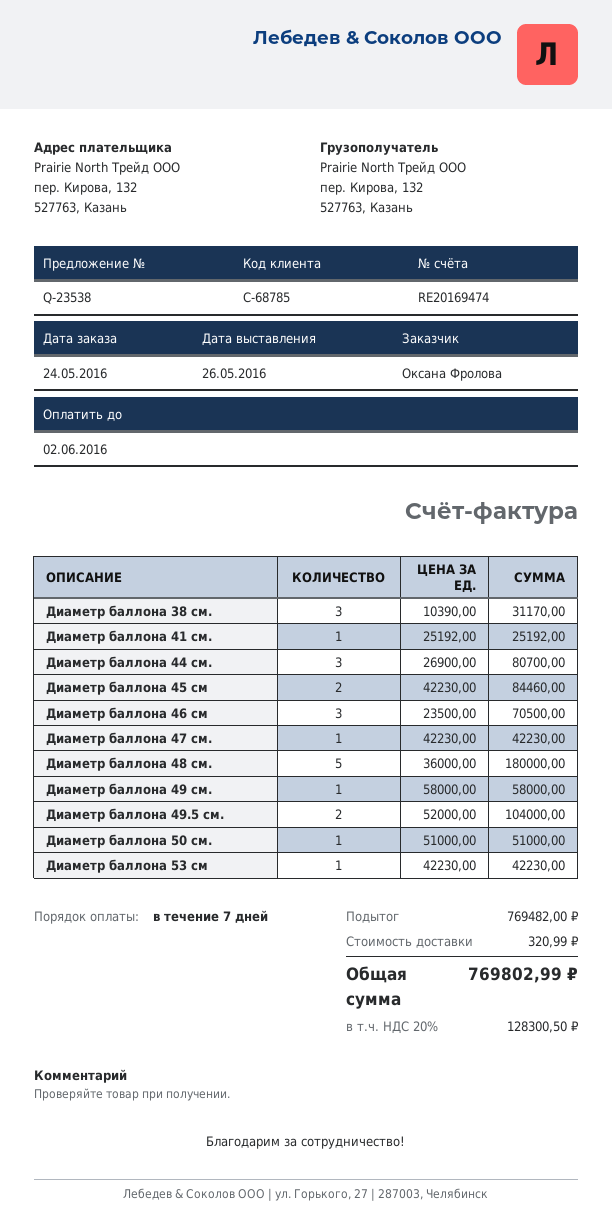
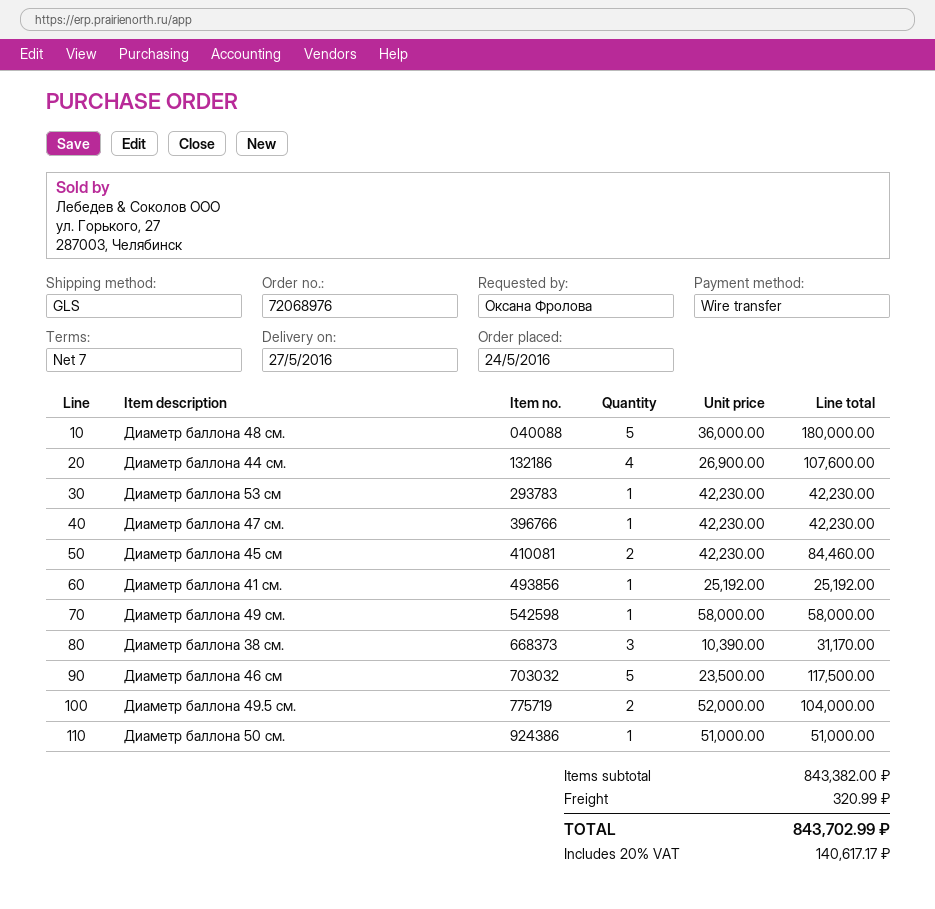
Диаметр баллона 44 см.: 3 x 26900.00 = 80700.00 -> 4 x 26900.00 = 107600.00
Диаметр баллона 46 см: 3 x 23500.00 = 70500.00 -> 5 x 23500.00 = 117500.00
subtotal: 769482.00 -> 843382.00
tax: 20% = 128300.50 -> 20% = 140617.17
total: 769802.99 -> 843702.99

